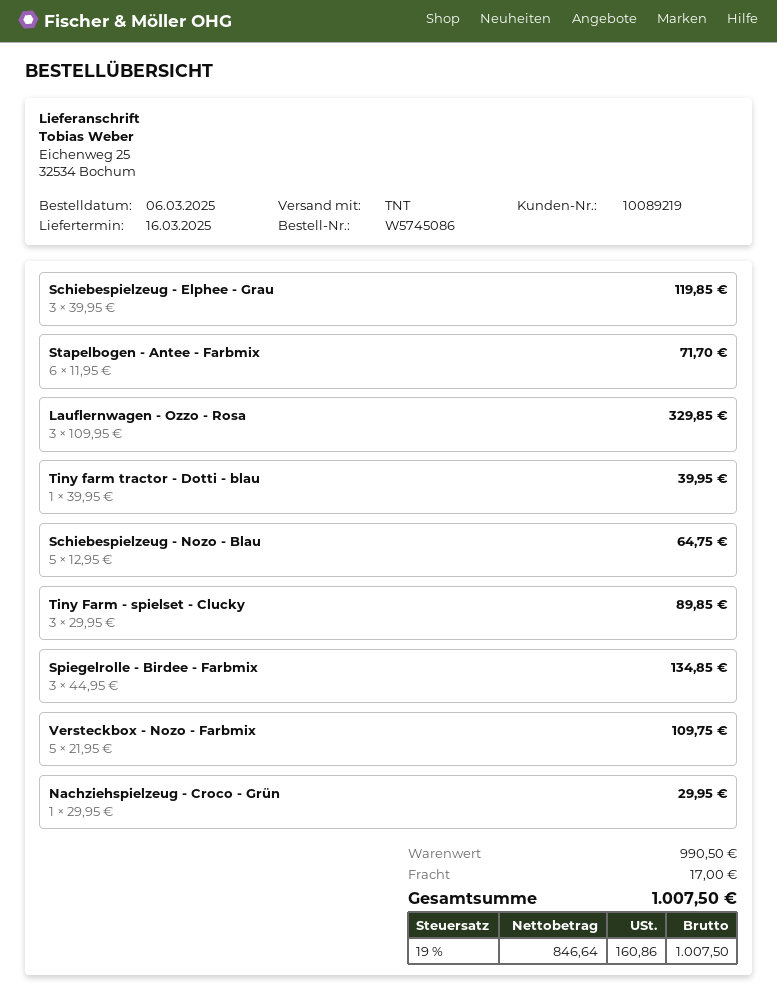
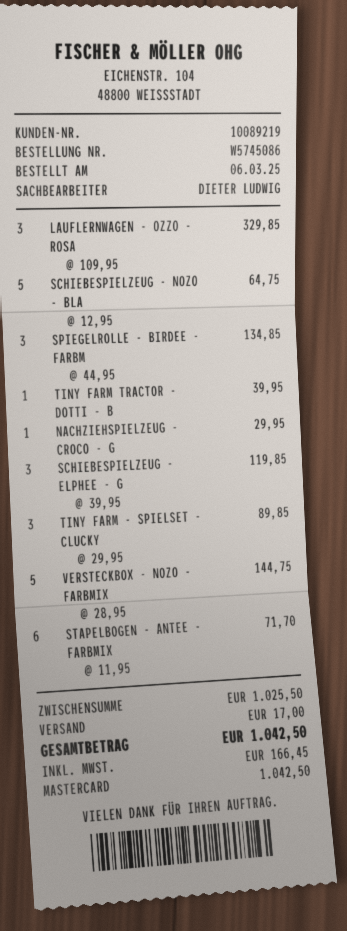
Versteckbox - Nozo - Farbmix: 5 x 21.95 = 109.75 -> 5 x 28.95 = 144.75
subtotal: 990.50 -> 1025.50
tax: 160.86 -> 166.45
total: 1007.50 -> 1042.50

